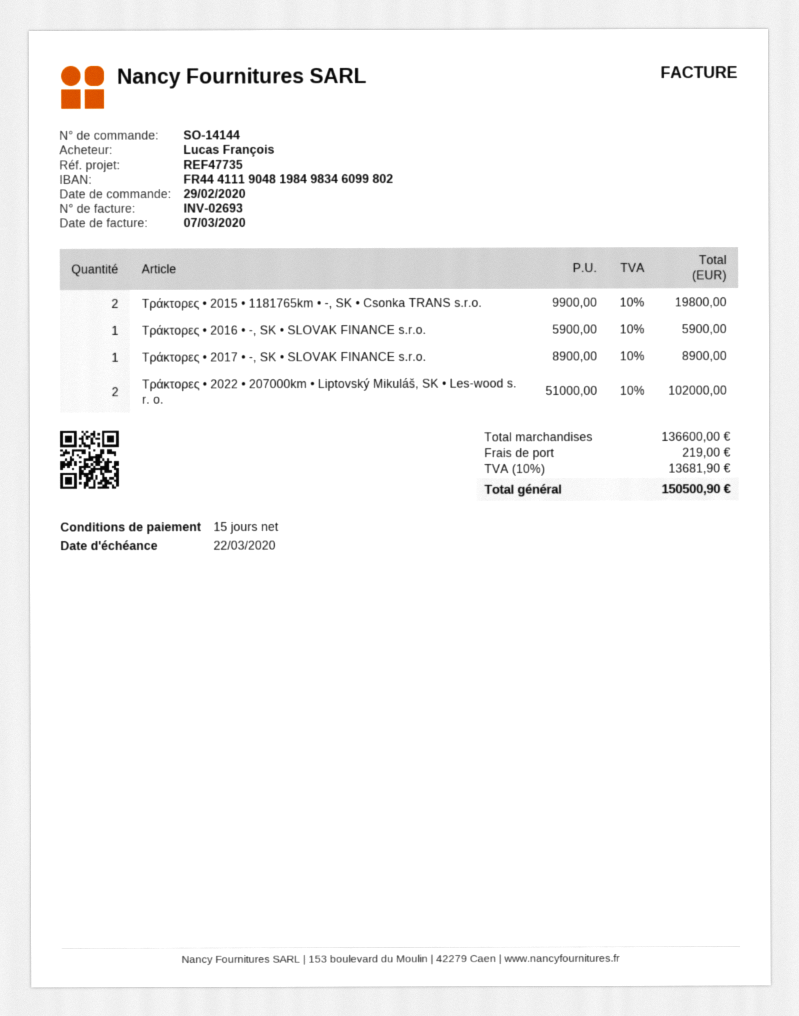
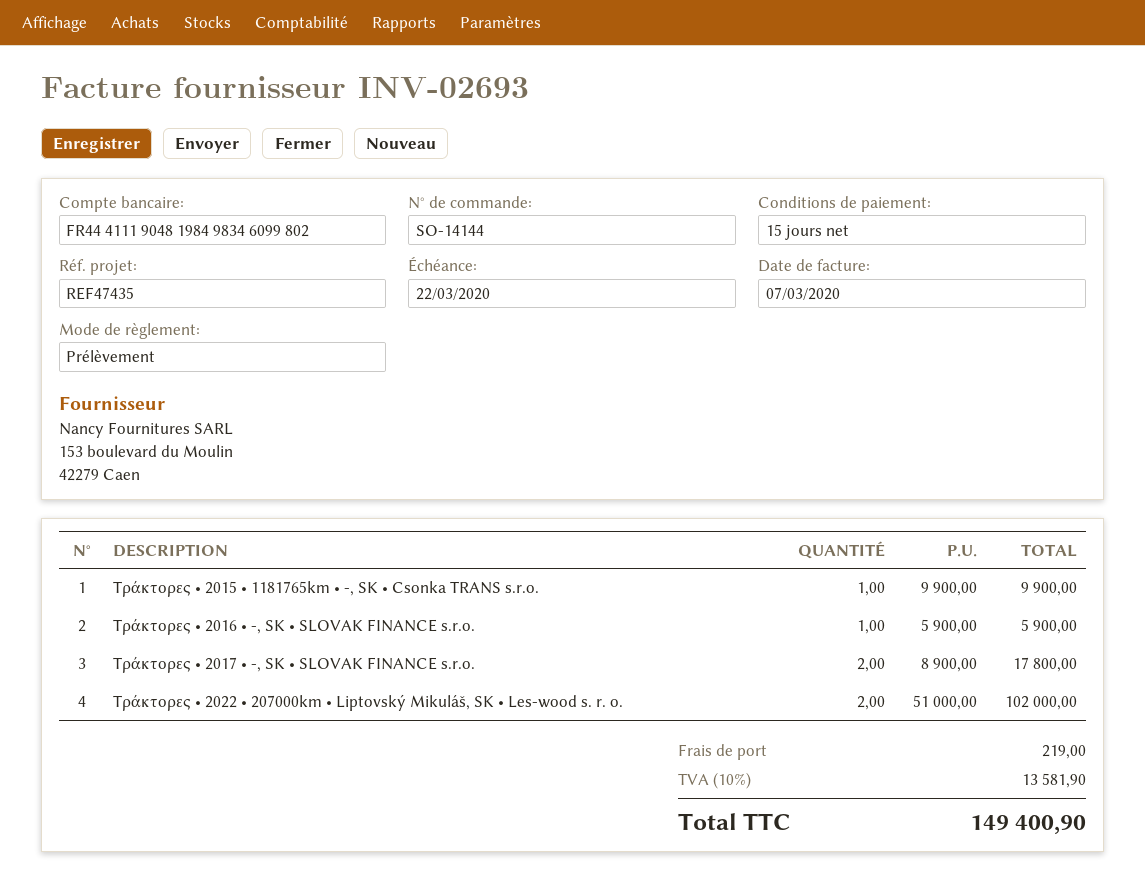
reference: REF47735 -> REF47435
Τράκτορες • 2015 • 1181765km • -, SK • Csonka TRANS s.r.o.: 2 x 9900.00 = 19800.00 -> 1 x 9900.00 = 9900.00
Τράκτορες • 2017 • -, SK • SLOVAK FINANCE s.r.o.: 1 x 8900.00 = 8900.00 -> 2 x 8900.00 = 17800.00
tax: 10% = 13681.90 -> 10% = 13581.90
total: 150500.90 -> 149400.90

